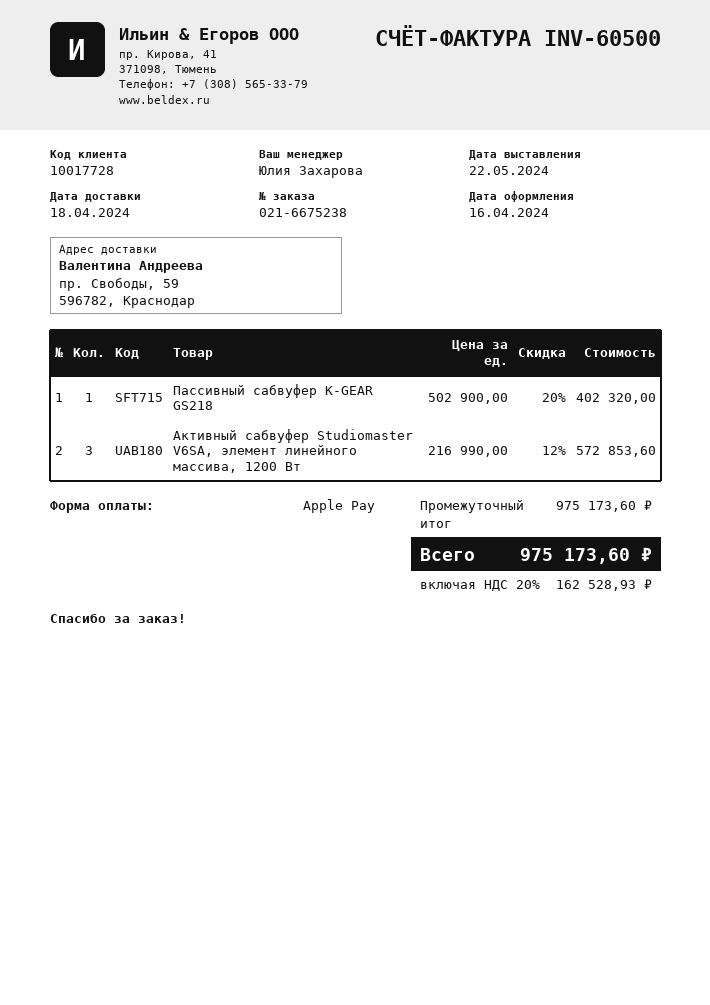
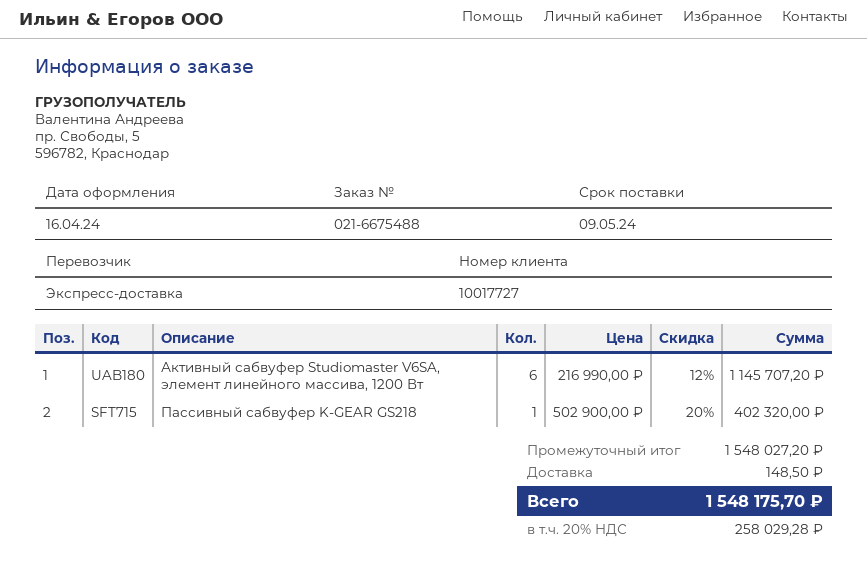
order number: 021-6675238 -> 021-6675488
delivery date: 2024-04-18 -> 2024-05-09
customer number: 10017728 -> 10017727
ship to: пр. Свободы, 59, 596782, Краснодар -> пр. Свободы, 5, 596782, Краснодар
Активный сабвуфер Studiomaster V6SA, элемент линейного массива, 1200 Вт: 3 x 216990.00 - 12% = 572853.60 -> 6 x 216990.00 - 12% = 1145707.20
subtotal: 975173.60 -> 1548027.20
shipping: none -> 148.50
tax: 20% = 162528.93 -> 20% = 258029.28
total: 975173.60 -> 1548175.70

